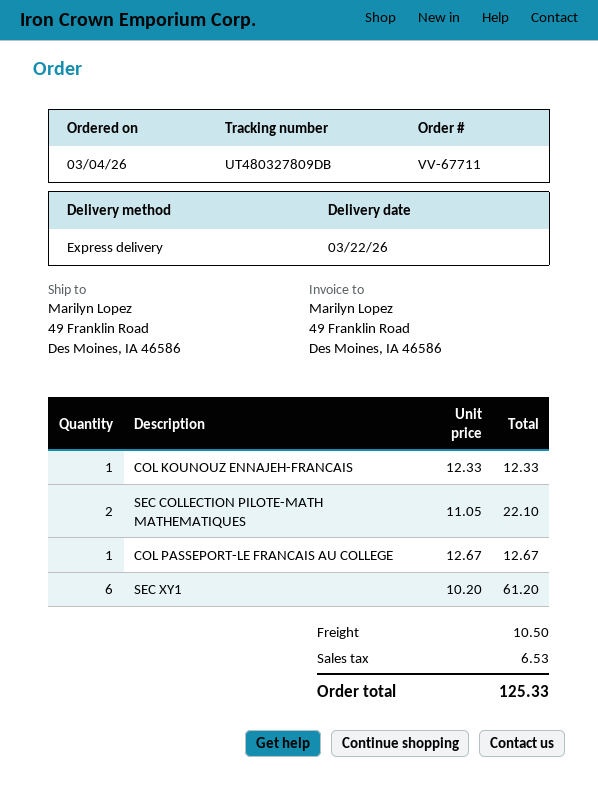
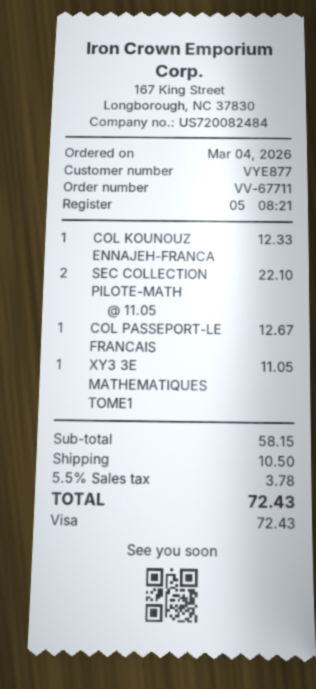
SEC XY1: 6 x 10.20 = 61.20 -> none
XY3 3E MATHEMATIQUES TOME1: none -> 1 x 11.05 = 11.05
tax: 6.53 -> 3.78
total: 125.33 -> 72.43

